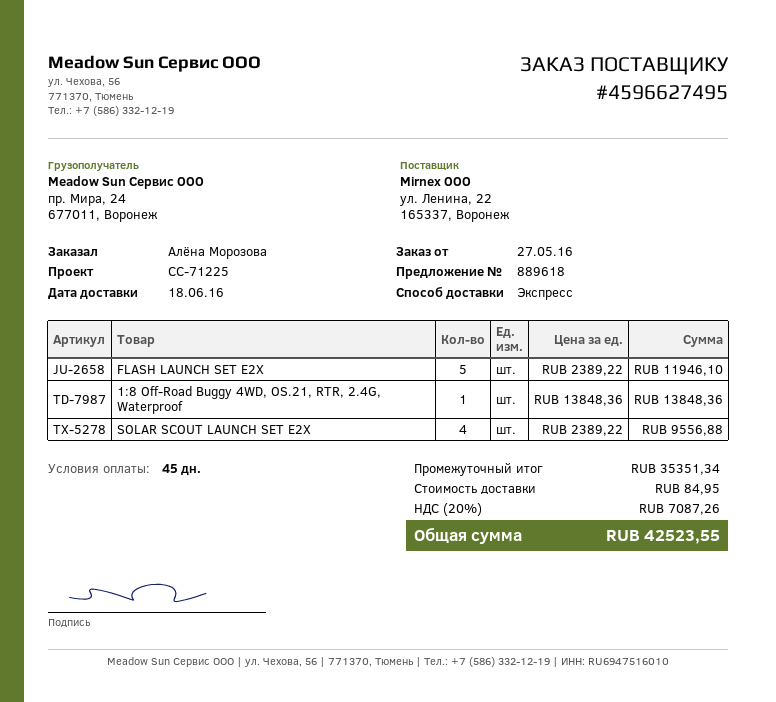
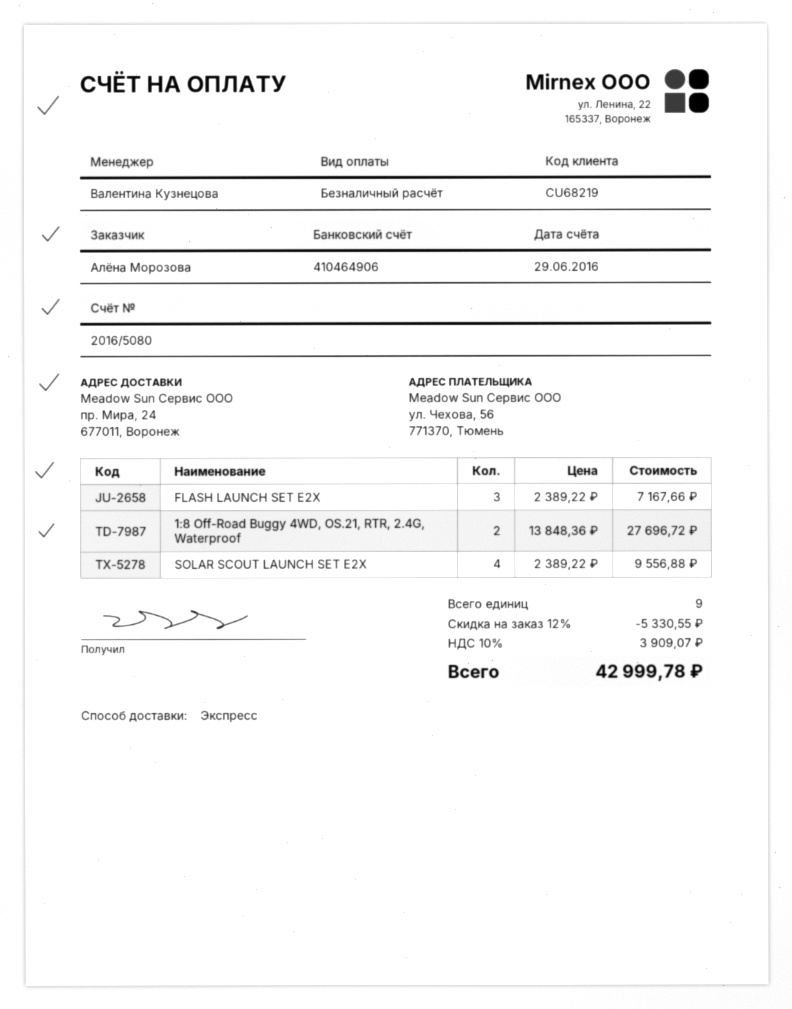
FLASH LAUNCH SET E2X: 5 x 2389.22 = 11946.10 -> 3 x 2389.22 = 7167.66
1:8 Off-Road Buggy 4WD, OS.21, RTR, 2.4G, Waterproof: 1 x 13848.36 = 13848.36 -> 2 x 13848.36 = 27696.72
discount: none -> 12% = 5330.55
shipping: 84.95 -> none
tax: 20% = 7087.26 -> 10% = 3909.07
total: 42523.55 -> 42999.78

